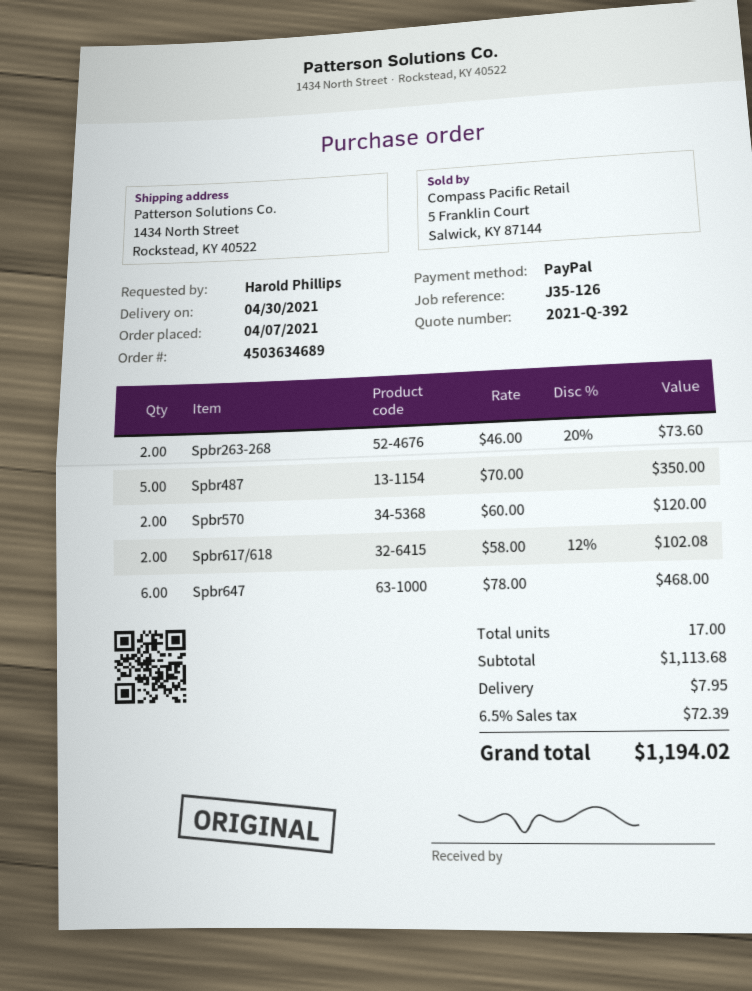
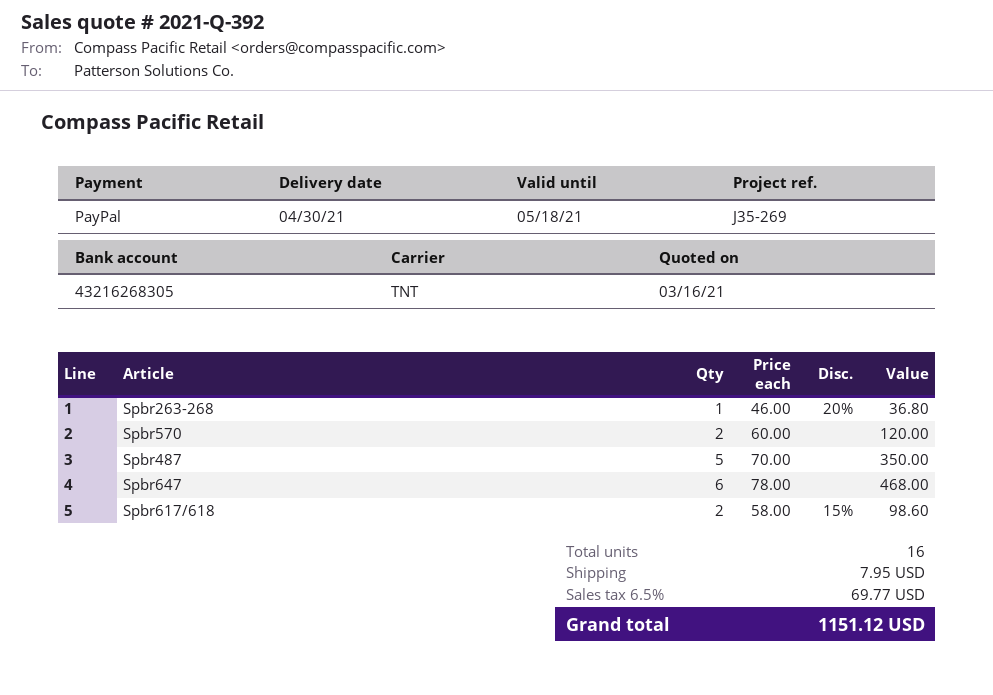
reference: J35-126 -> J35-269
Spbr263-268: 2 x 46.00 - 20% = 73.60 -> 1 x 46.00 - 20% = 36.80
Spbr617/618: 2 x 58.00 - 12% = 102.08 -> 2 x 58.00 - 15% = 98.60
total quantity: 17 -> 16
tax: 6.5% = 72.39 -> 6.5% = 69.77
total: 1194.02 -> 1151.12

